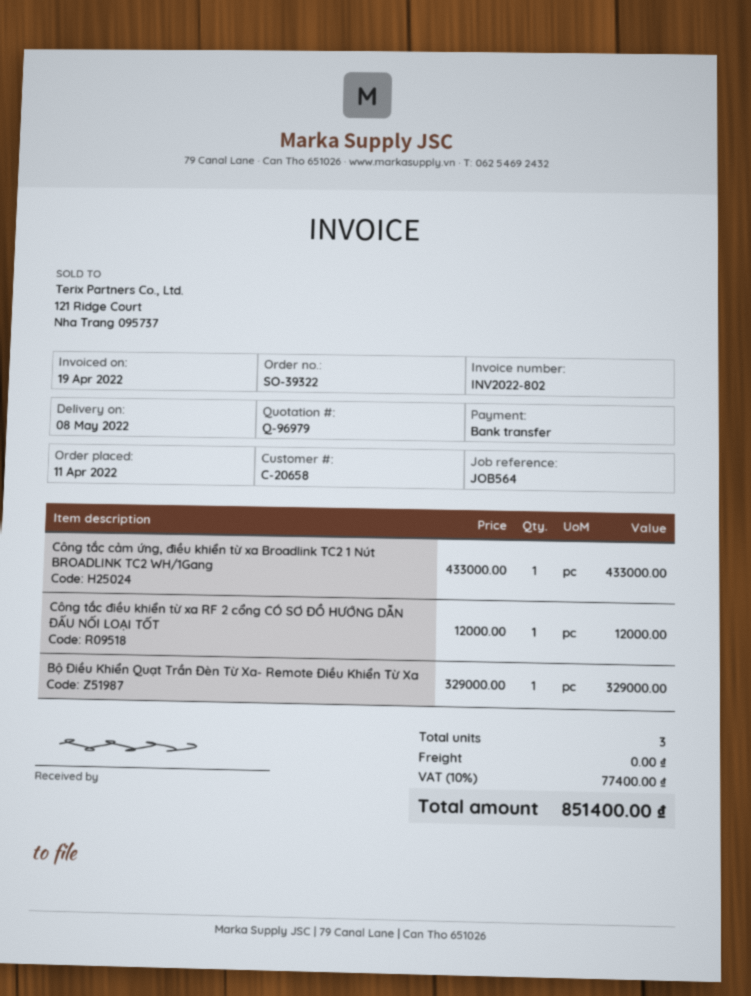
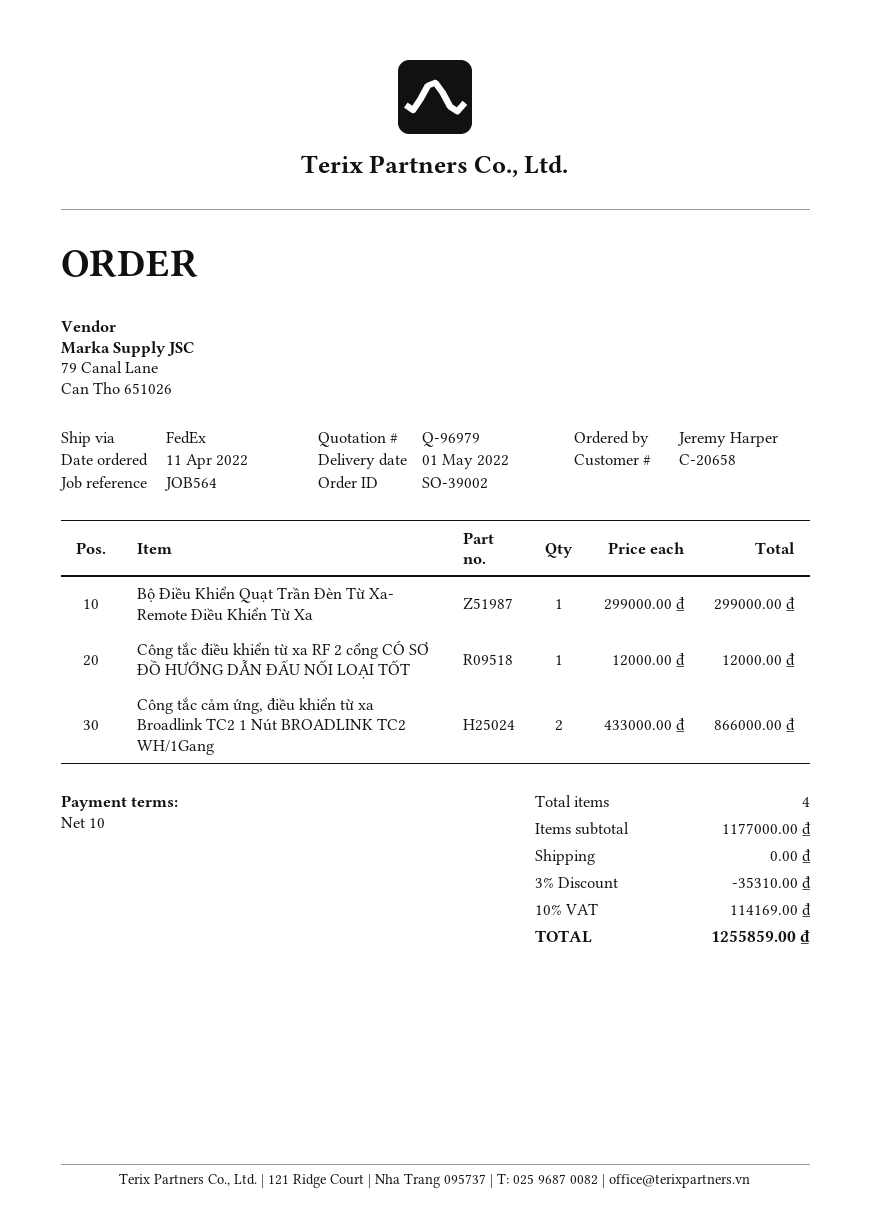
order number: SO-39322 -> SO-39002
delivery date: 2022-05-08 -> 2022-05-01
Công tắc cảm ứng, điều khiển từ xa Broadlink TC2 1 Nút BROADLINK TC2 WH/1Gang: 1 x 433000.00 = 433000.00 -> 2 x 433000.00 = 866000.00
Bộ Điều Khiển Quạt Trần Đèn Từ Xa- Remote Điều Khiển Từ Xa: 1 x 329000.00 = 329000.00 -> 1 x 299000.00 = 299000.00
total quantity: 3 -> 4
discount: none -> 3% = 35310.00
tax: 10% = 77400.00 -> 10% = 114169.00
total: 851400.00 -> 1255859.00

